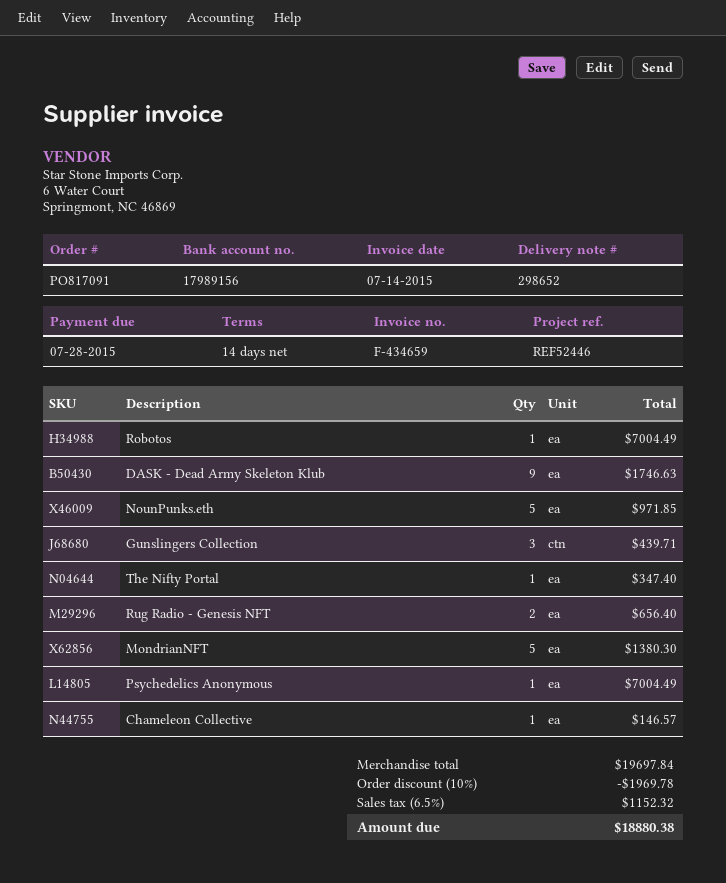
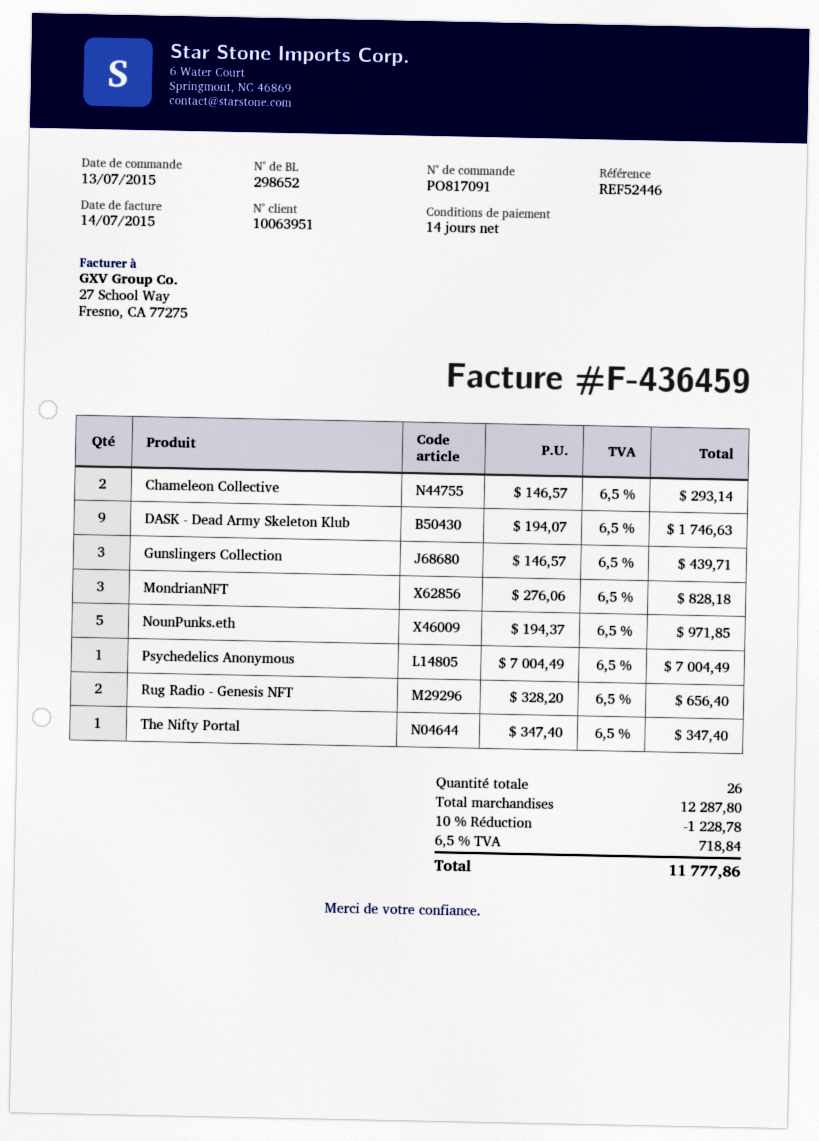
invoice number: F-434659 -> F-436459
Robotos: 1 for 7004.49 -> none
MondrianNFT: 5 for 1380.30 -> 3 for 828.18
Chameleon Collective: 1 for 146.57 -> 2 for 293.14
subtotal: 19697.84 -> 12287.80
discount: 10% = 1969.78 -> 10% = 1228.78
tax: 6.5% = 1152.32 -> 6.5% = 718.84
total: 18880.38 -> 11777.86

